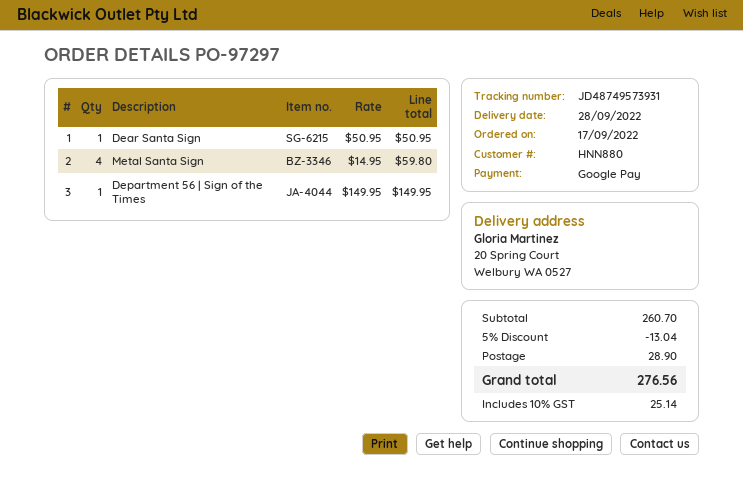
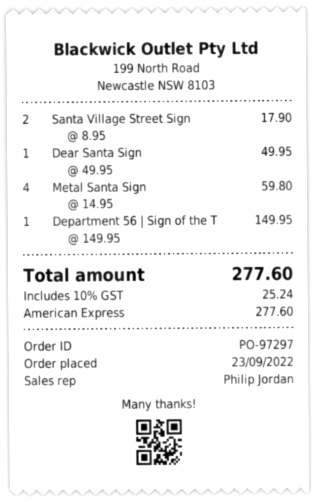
order date: 2022-09-17 -> 2022-09-23
payment method: Google Pay -> American Express
Dear Santa Sign: 1 x 50.95 = 50.95 -> 1 x 49.95 = 49.95
Santa Village Street Sign: none -> 2 x 8.95 = 17.90
discount: 5% = 13.04 -> none
shipping: 28.90 -> none
tax: 10% = 25.14 -> 10% = 25.24
total: 276.56 -> 277.60

